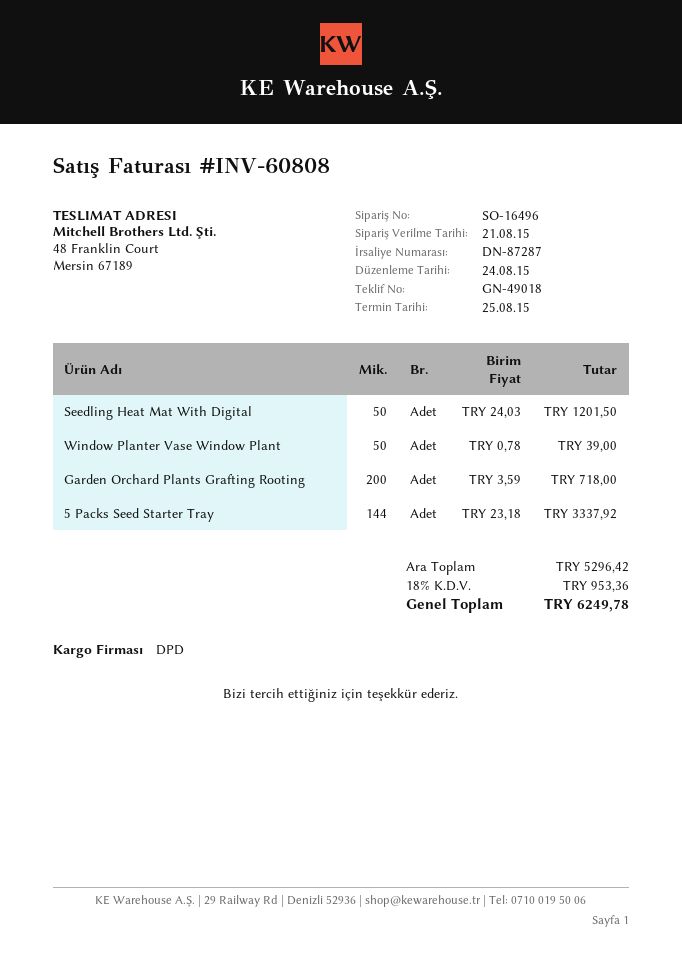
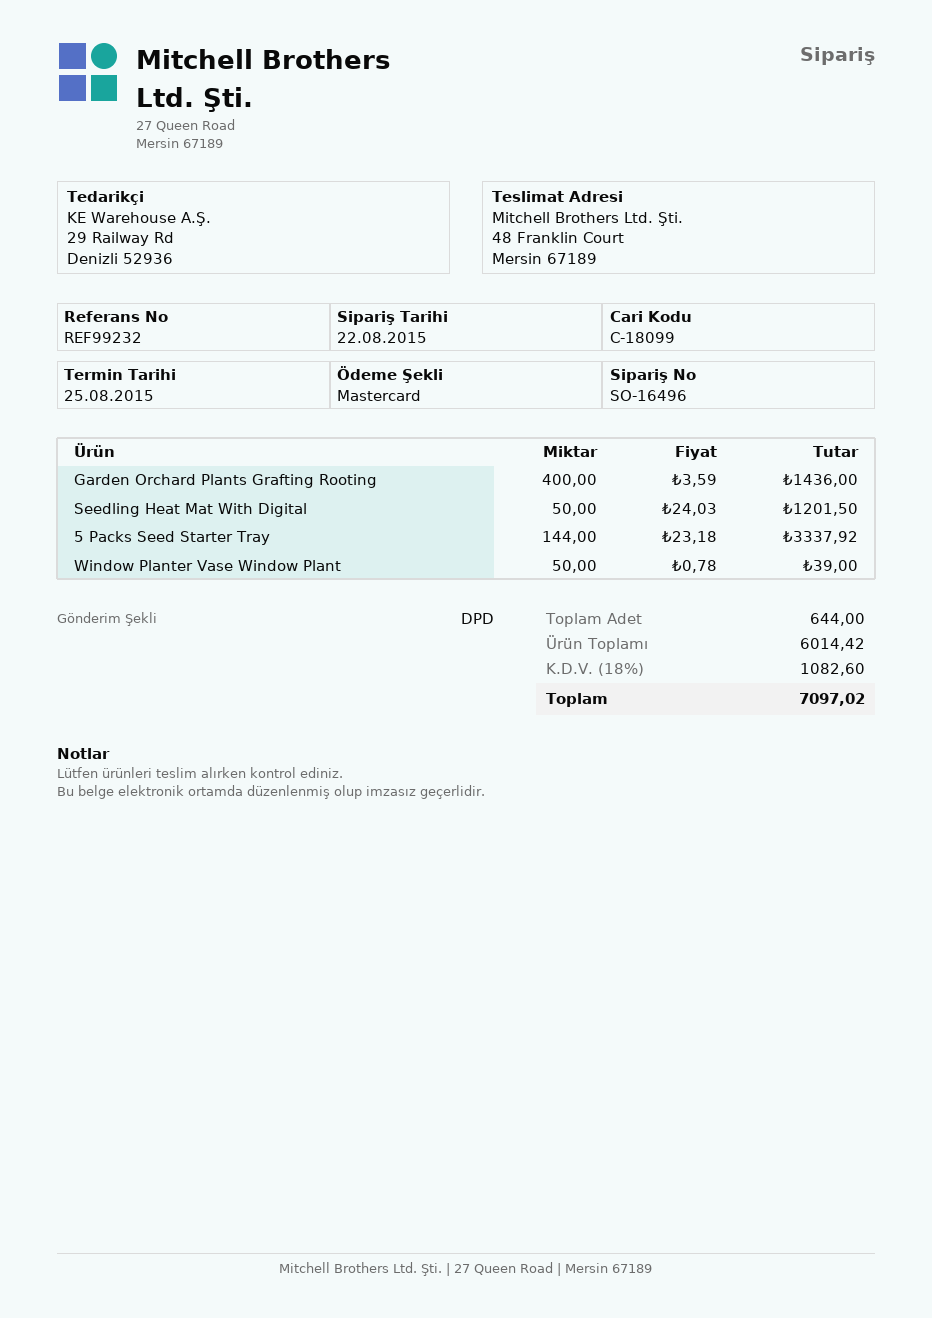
order date: 2015-08-21 -> 2015-08-22
Garden Orchard Plants Grafting Rooting: 200 x 3.59 = 718.00 -> 400 x 3.59 = 1436.00
subtotal: 5296.42 -> 6014.42
tax: 18% = 953.36 -> 18% = 1082.60
total: 6249.78 -> 7097.02

